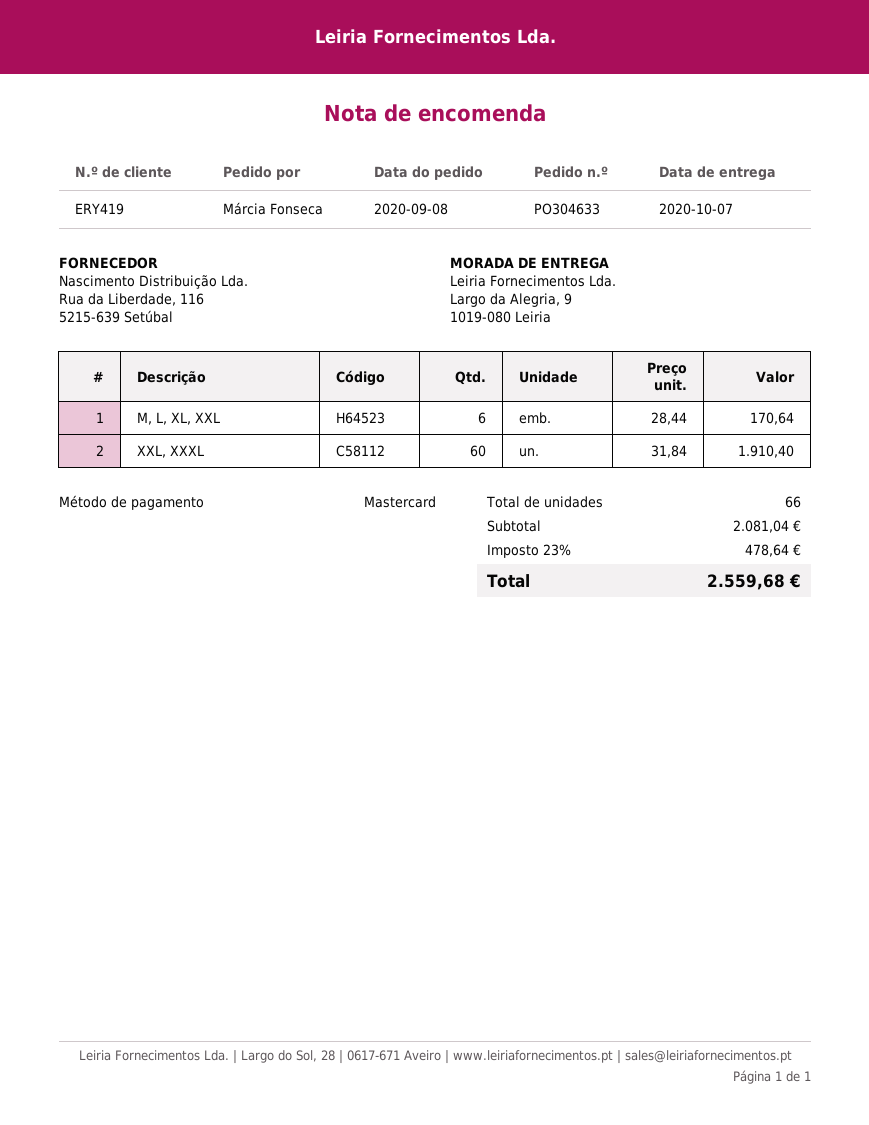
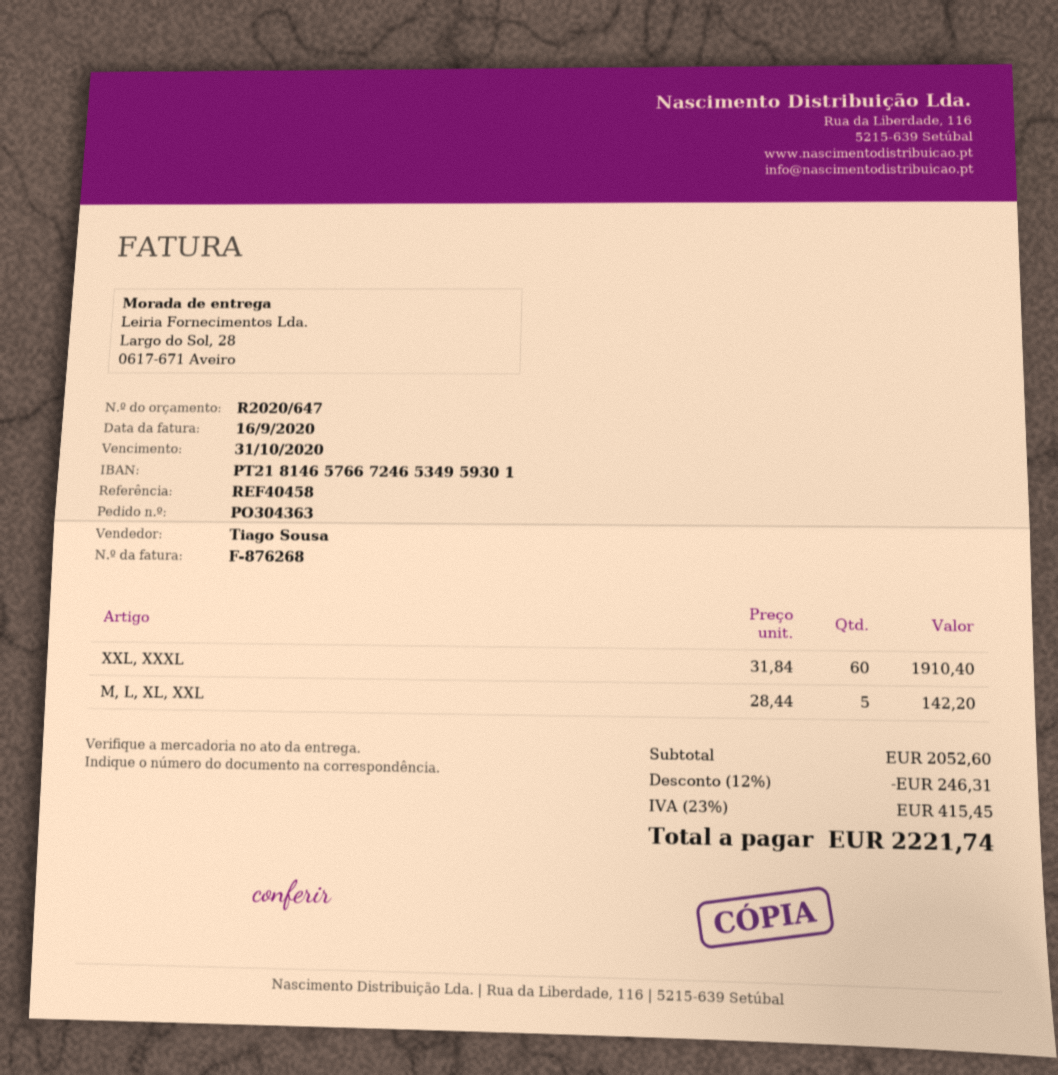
order number: PO304633 -> PO304363
ship to: Largo da Alegria, 9, 1019-080 Leiria -> Largo do Sol, 28, 0617-671 Aveiro
M, L, XL, XXL: 6 x 28.44 = 170.64 -> 5 x 28.44 = 142.20
subtotal: 2081.04 -> 2052.60
discount: none -> 12% = 246.31
tax: 23% = 478.64 -> 23% = 415.45
total: 2559.68 -> 2221.74

